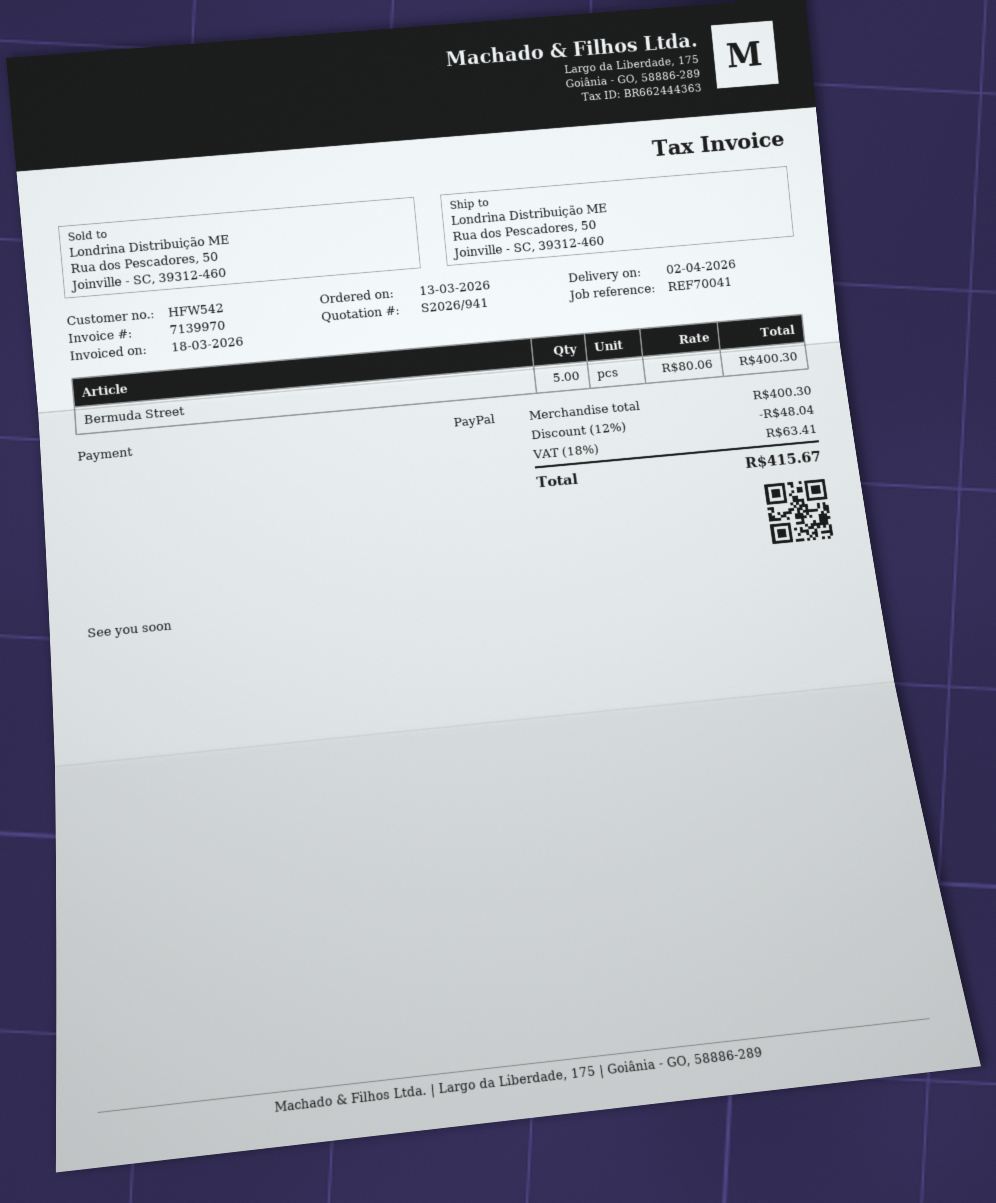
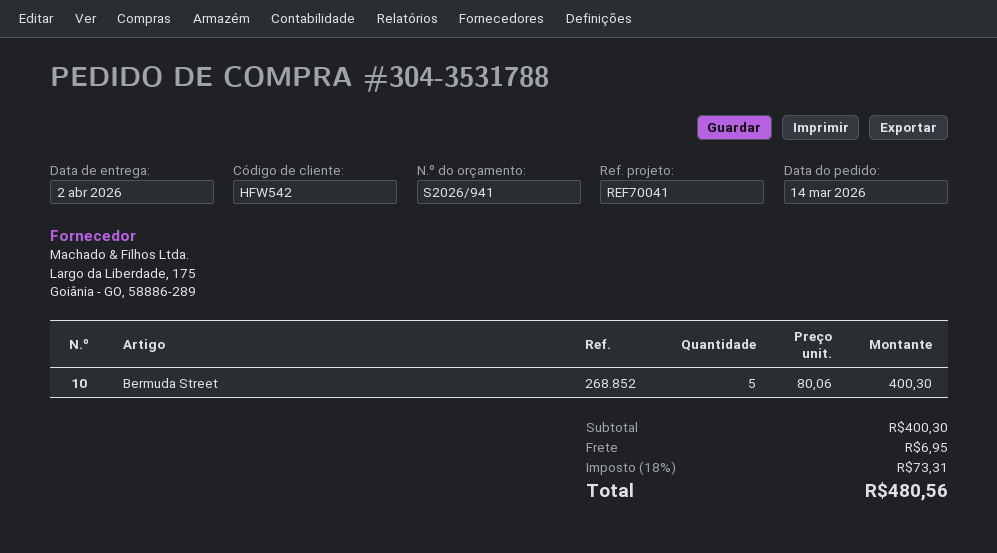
order date: 2026-03-13 -> 2026-03-14
discount: 12% = 48.04 -> none
shipping: none -> 6.95
tax: 18% = 63.41 -> 18% = 73.31
total: 415.67 -> 480.56

